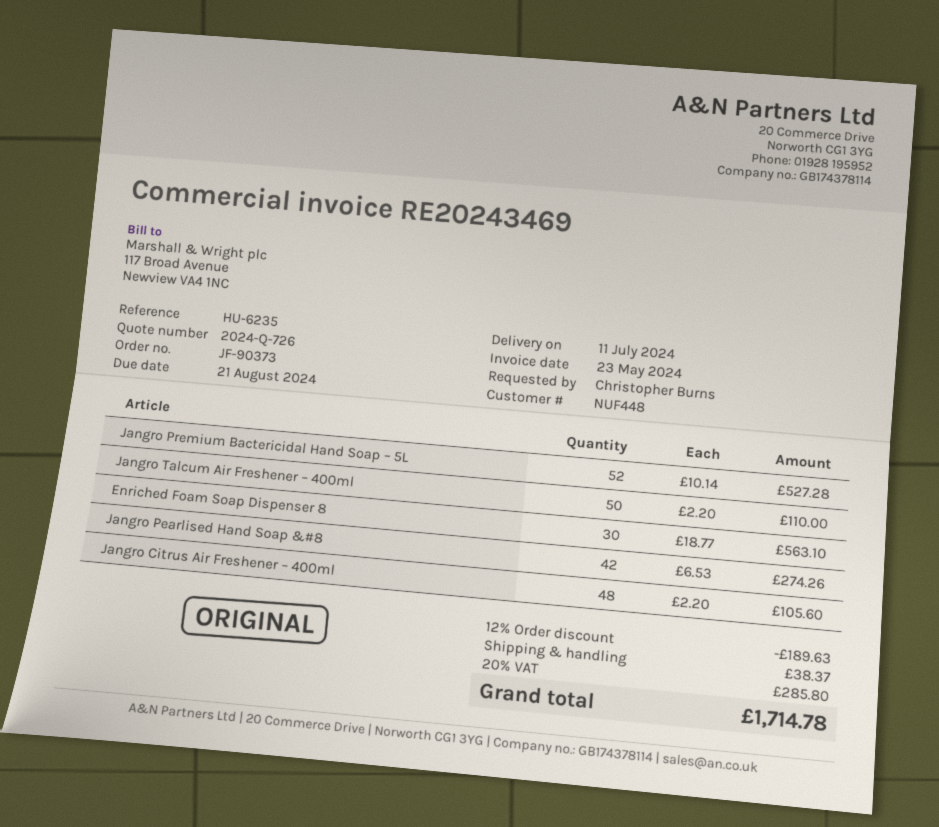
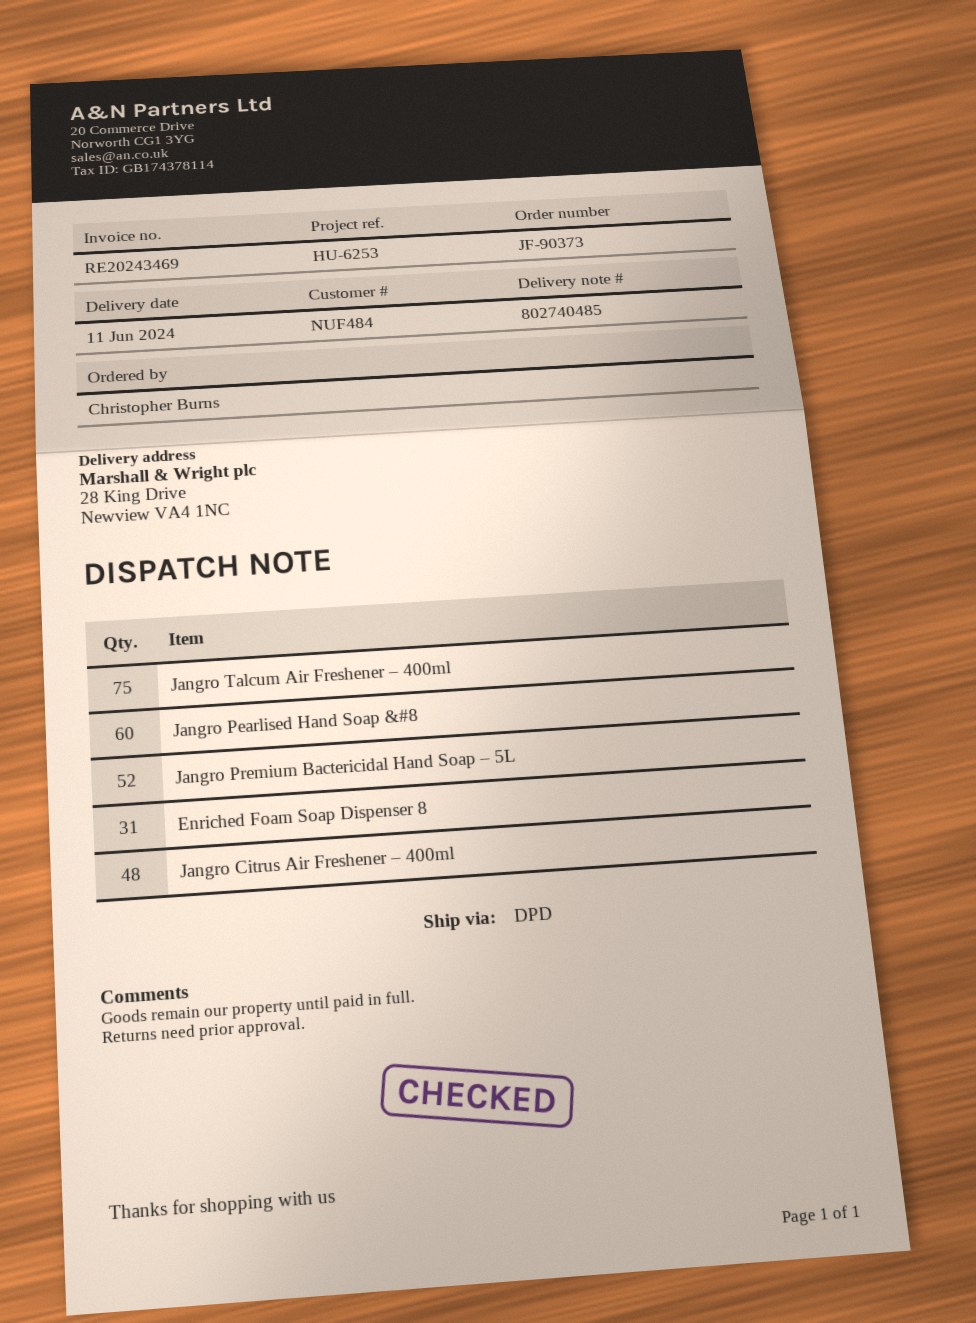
delivery date: 2024-07-11 -> 2024-06-11
customer number: NUF448 -> NUF484
reference: HU-6235 -> HU-6253
Jangro Talcum Air Freshener – 400ml: 50 -> 75
Enriched Foam Soap Dispenser 8: 30 -> 31
Jangro Pearlised Hand Soap &#8: 42 -> 60

